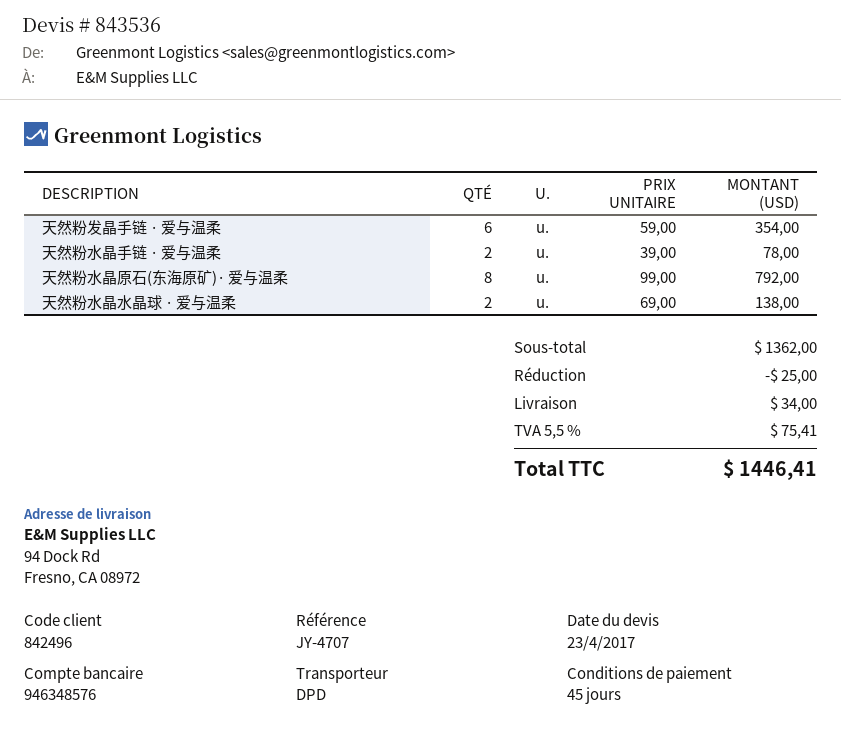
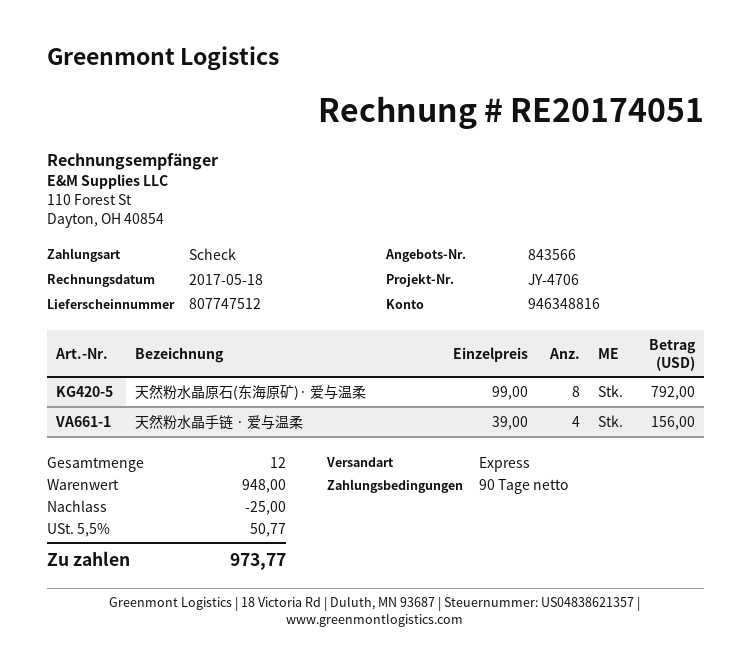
quote number: 843536 -> 843566
payment terms: 45 days -> 90 days
reference: JY-4707 -> JY-4706
bank account: 946348576 -> 946348816
shipping method: DPD -> express
天然粉发晶手链 · 爱与温柔: 6 x 59.00 = 354.00 -> none
天然粉水晶手链 · 爱与温柔: 2 x 39.00 = 78.00 -> 4 x 39.00 = 156.00
天然粉水晶水晶球 · 爱与温柔: 2 x 69.00 = 138.00 -> none
subtotal: 1362.00 -> 948.00
shipping: 34.00 -> none
tax: 5.5% = 75.41 -> 5.5% = 50.77
total: 1446.41 -> 973.77

